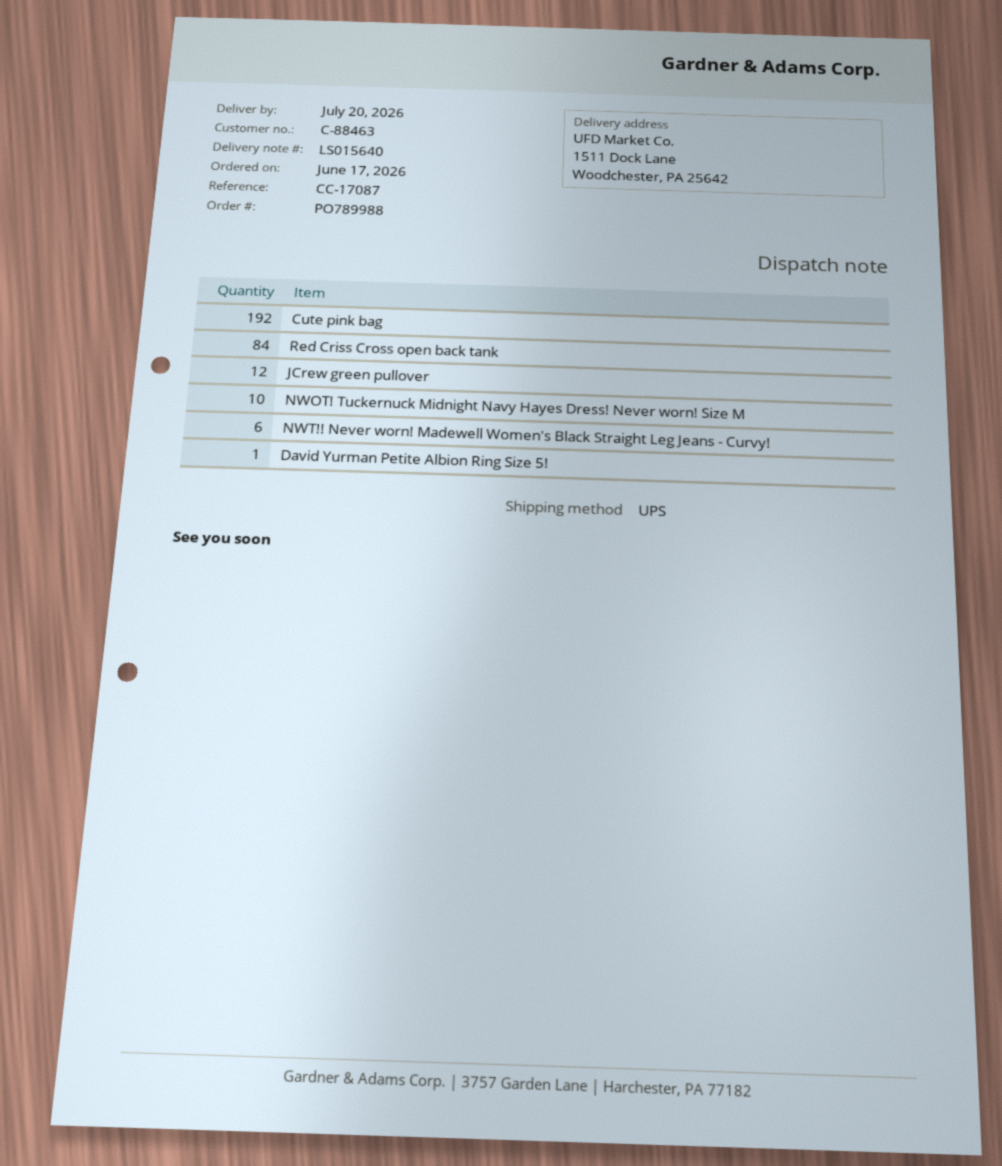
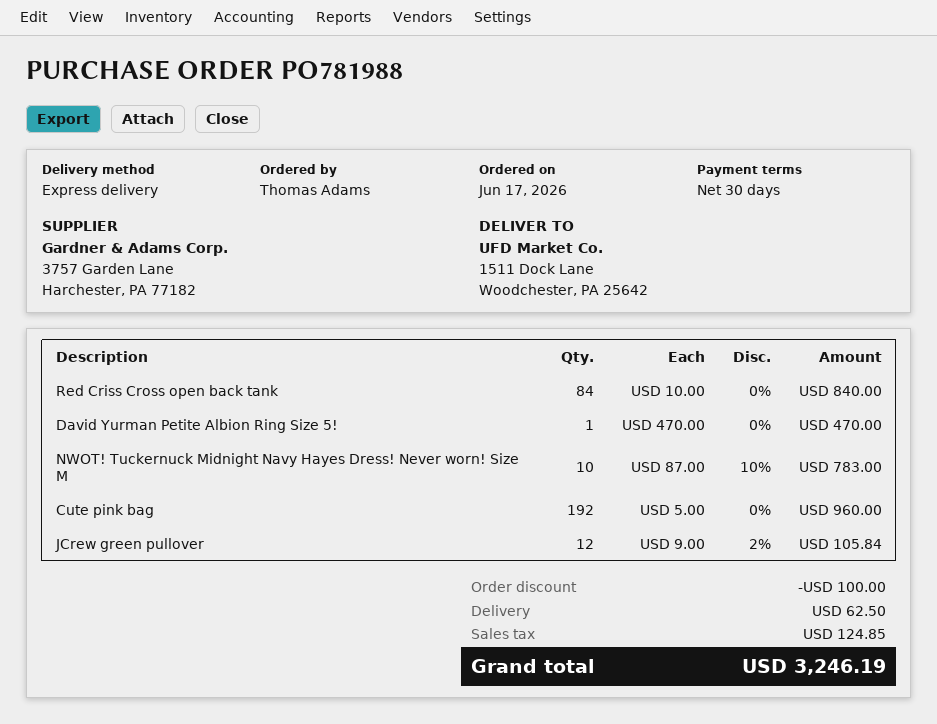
order number: PO789988 -> PO781988
shipping method: UPS -> express
NWT!! Never worn! Madewell Women's Black Straight Leg Jeans - Curvy!: 6 -> none

